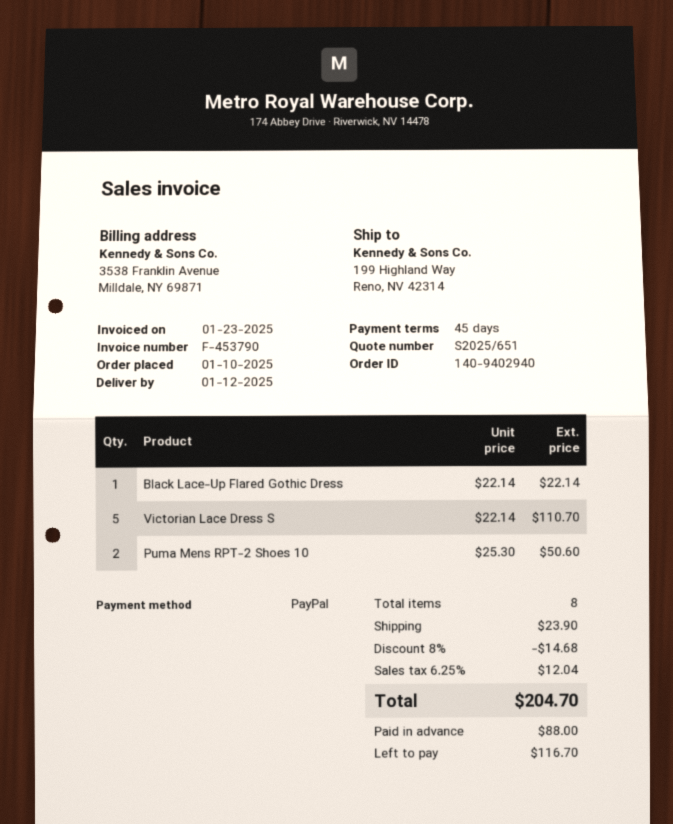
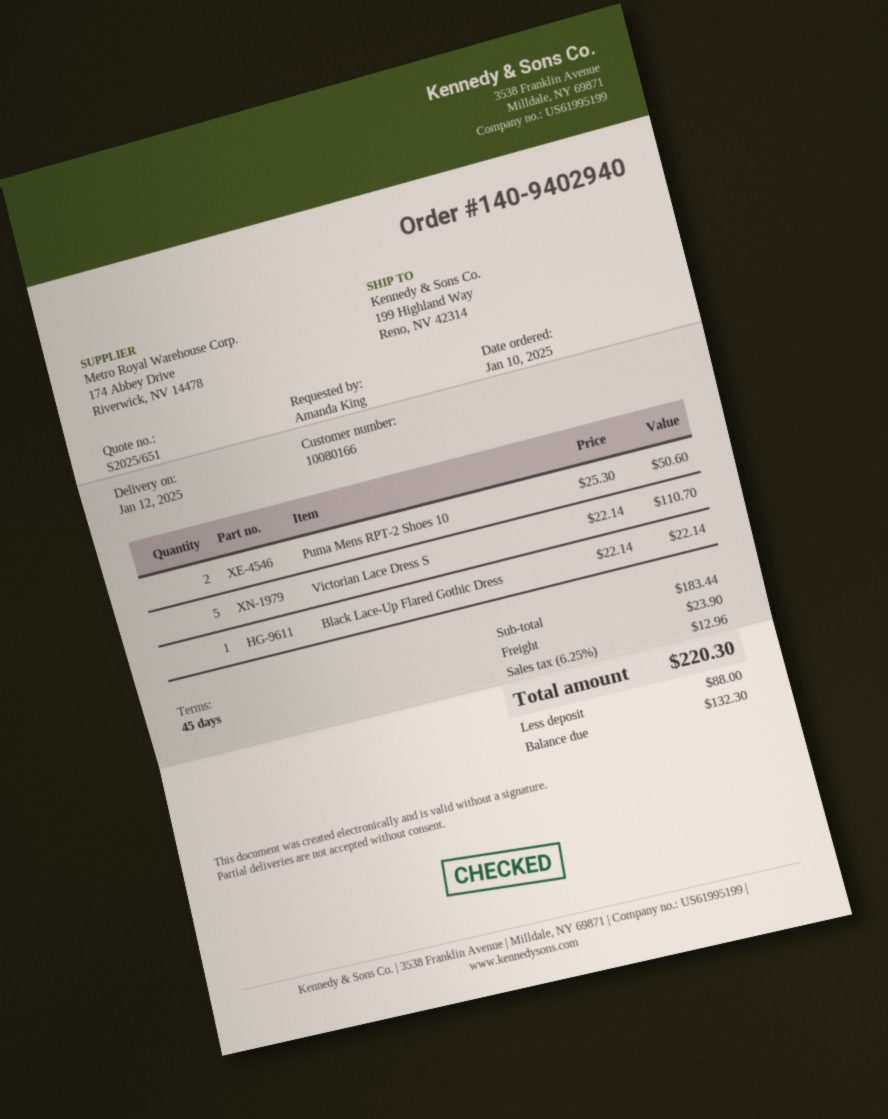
discount: 8% = 14.68 -> none
tax: 6.25% = 12.04 -> 6.25% = 12.96
total: 204.70 -> 220.30
balance: 116.70 -> 132.30

